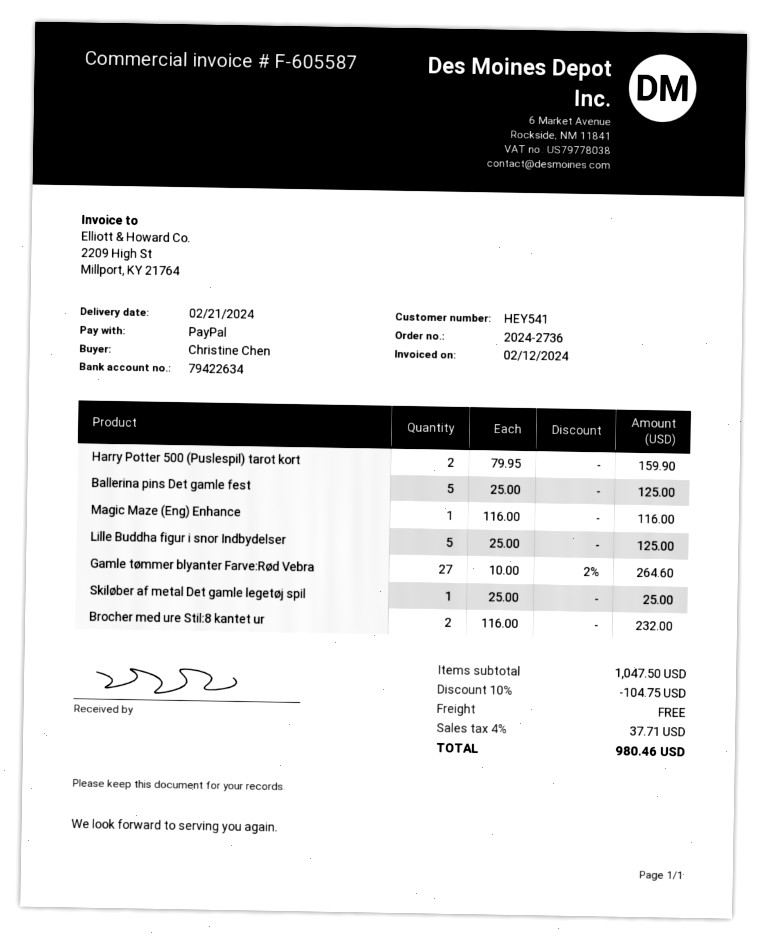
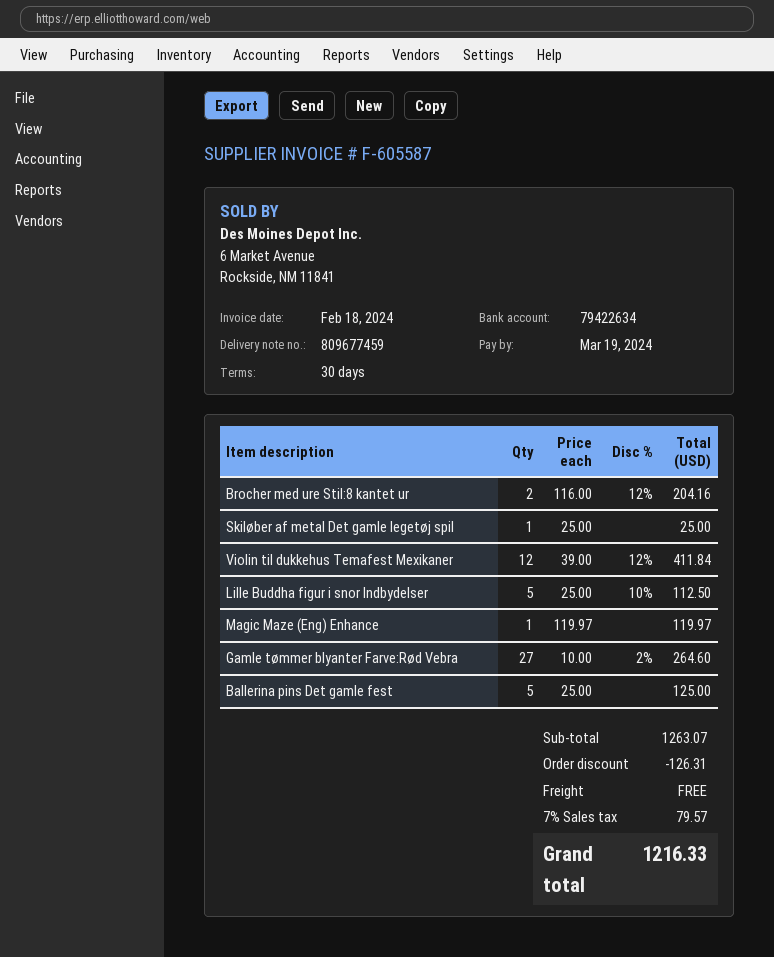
invoice date: 2024-02-12 -> 2024-02-18
Harry Potter 500 (Puslespil) tarot kort: 2 x 79.95 = 159.90 -> none
Magic Maze (Eng) Enhance: 1 x 116.00 = 116.00 -> 1 x 119.97 = 119.97
Lille Buddha figur i snor Indbydelser: 5 x 25.00 = 125.00 -> 5 x 25.00 - 10% = 112.50
Brocher med ure Stil:8 kantet ur: 2 x 116.00 = 232.00 -> 2 x 116.00 - 12% = 204.16
Violin til dukkehus Temafest Mexikaner: none -> 12 x 39.00 - 12% = 411.84
subtotal: 1047.50 -> 1263.07
discount: 104.75 -> 126.31
tax: 4% = 37.71 -> 7% = 79.57
total: 980.46 -> 1216.33

